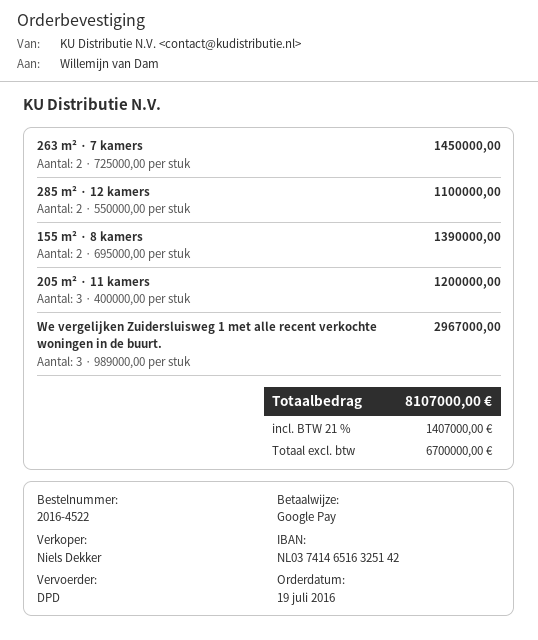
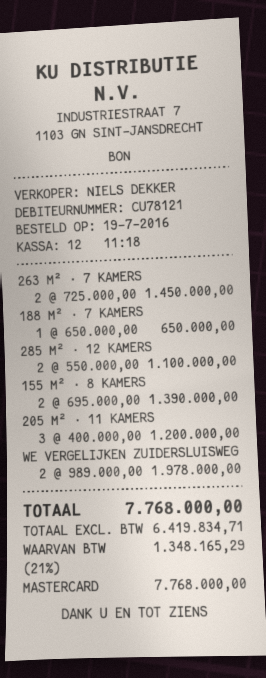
payment method: Google Pay -> Mastercard
We vergelijken Zuidersluisweg 1 met alle recent verkochte woningen in de buurt.: 3 x 989000.00 = 2967000.00 -> 2 x 989000.00 = 1978000.00
188 M² · 7 KAMERS: none -> 1 x 650000.00 = 650000.00
net: 6700000.00 -> 6419834.71
tax: 21% = 1407000.00 -> 21% = 1348165.29
total: 8107000.00 -> 7768000.00

